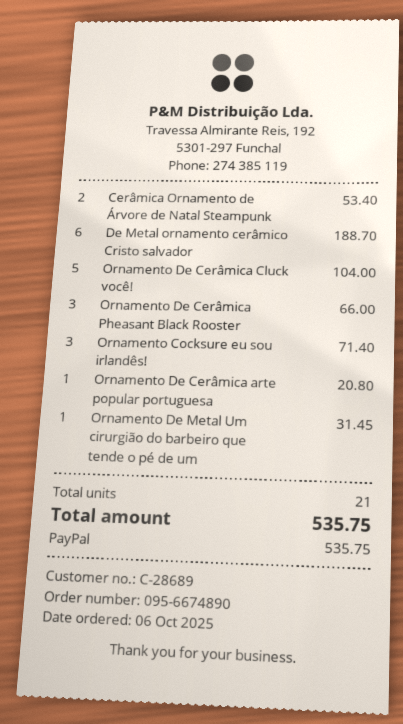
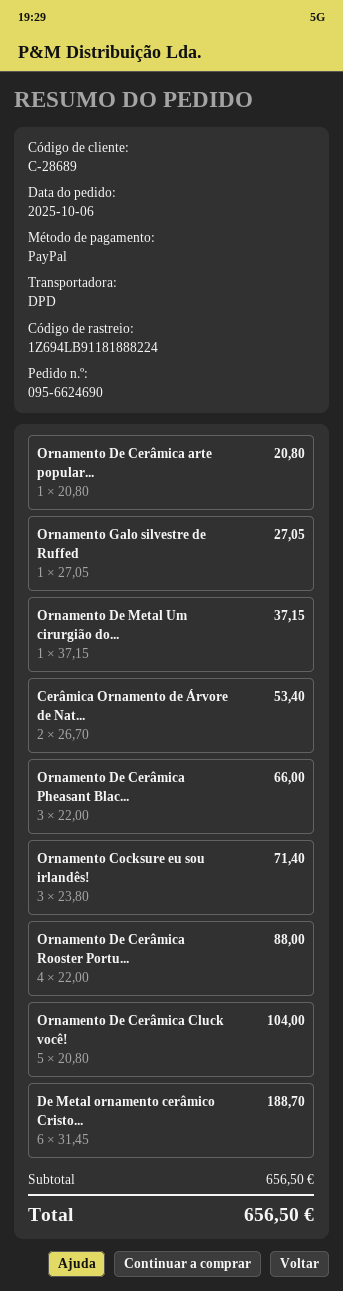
order number: 095-6674890 -> 095-6624690
Ornamento De Metal Um cirurgião do barbeiro que tende o pé de um: 1 for 31.45 -> 1 for 37.15
Ornamento Galo silvestre de Ruffed: none -> 1 for 27.05
Ornamento De Cerâmica Rooster Portu...: none -> 4 for 88.00
total: 535.75 -> 656.50

